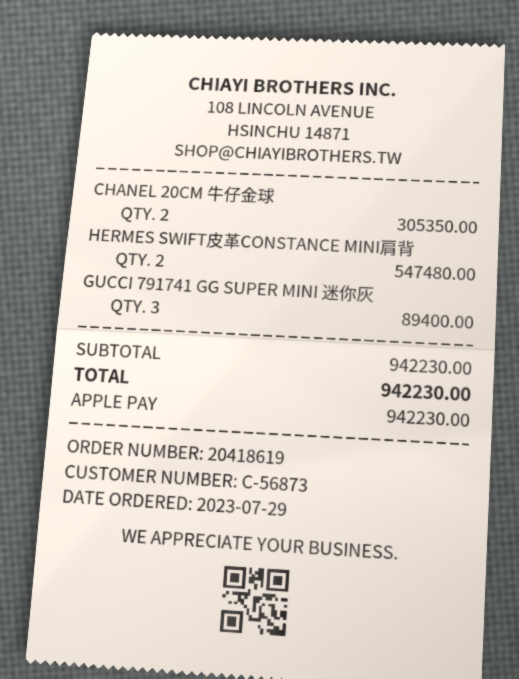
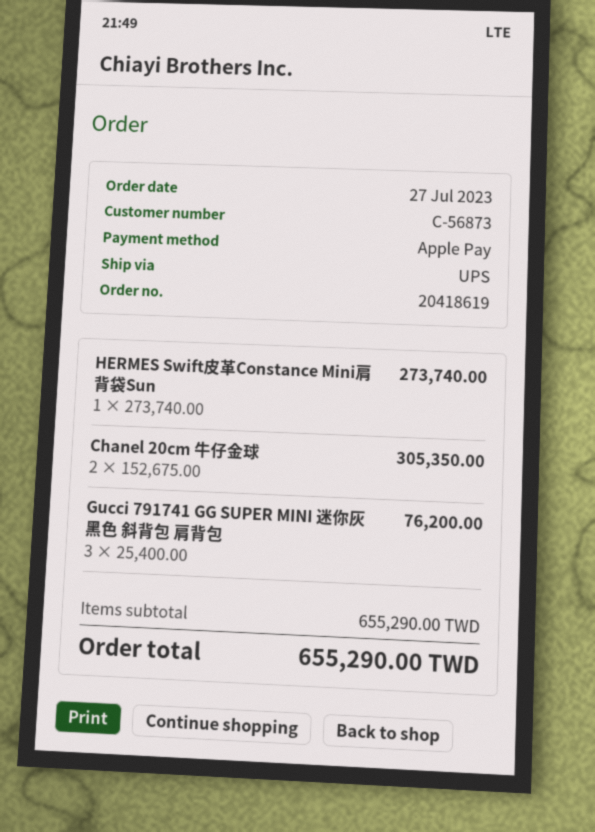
order date: 2023-07-29 -> 2023-07-27
HERMES SWIFT皮革CONSTANCE MINI肩背: 2 for 547480.00 -> 1 for 273740.00
GUCCI 791741 GG SUPER MINI 迷你灰: 3 for 89400.00 -> 3 for 76200.00
subtotal: 942230.00 -> 655290.00
total: 942230.00 -> 655290.00

